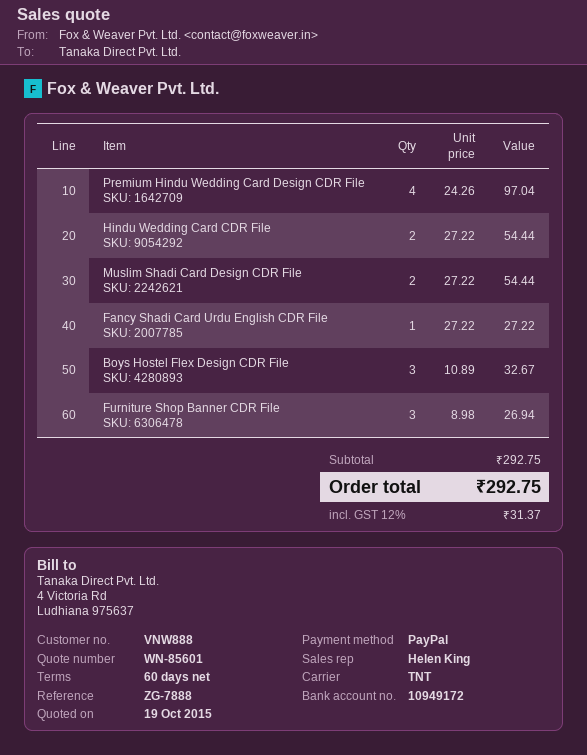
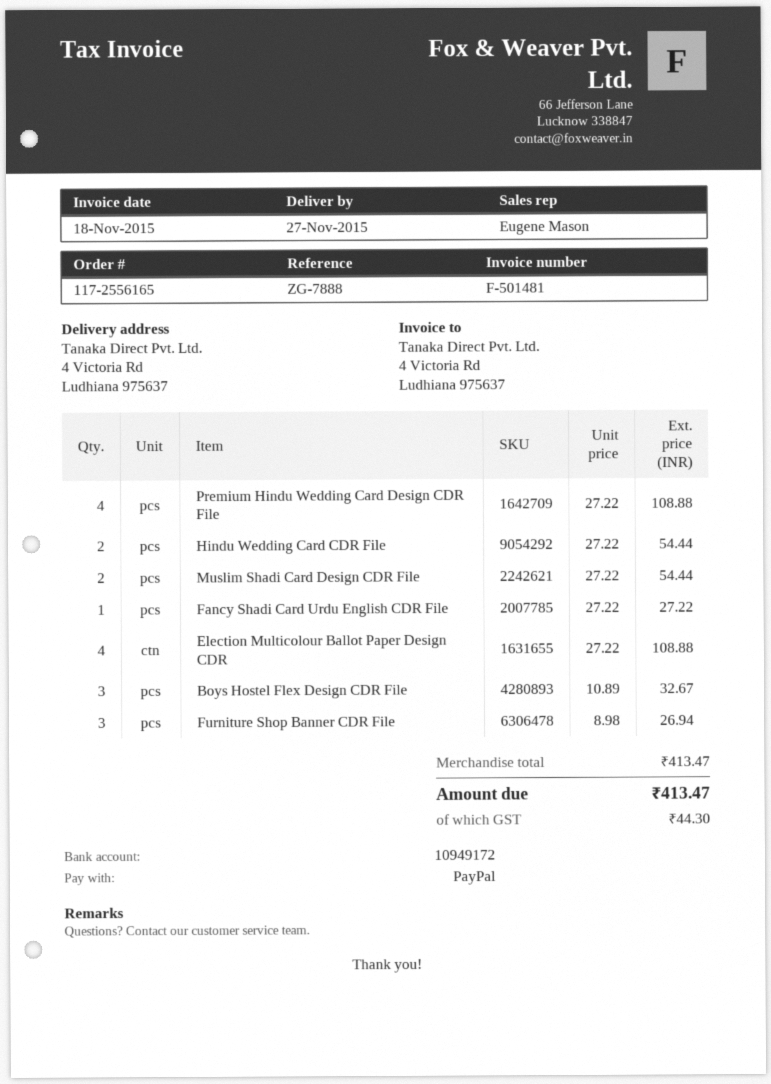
sales rep: Helen King -> Eugene Mason
Premium Hindu Wedding Card Design CDR File: 4 x 24.26 = 97.04 -> 4 x 27.22 = 108.88
Election Multicolour Ballot Paper Design CDR: none -> 4 x 27.22 = 108.88
subtotal: 292.75 -> 413.47
tax: 31.37 -> 44.30
total: 292.75 -> 413.47

